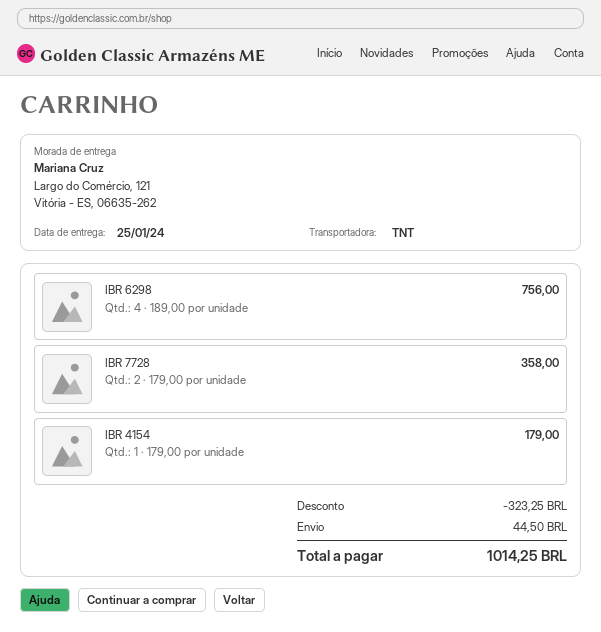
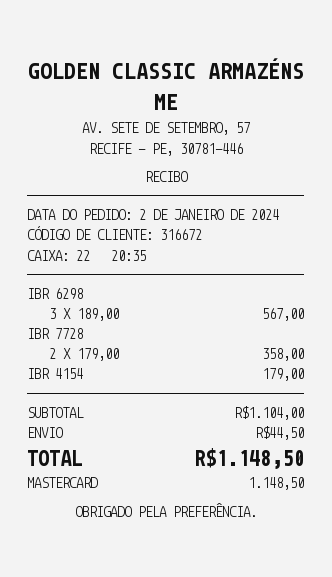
IBR 6298: 4 x 189.00 = 756.00 -> 3 x 189.00 = 567.00
discount: 323.25 -> none
total: 1014.25 -> 1148.50

